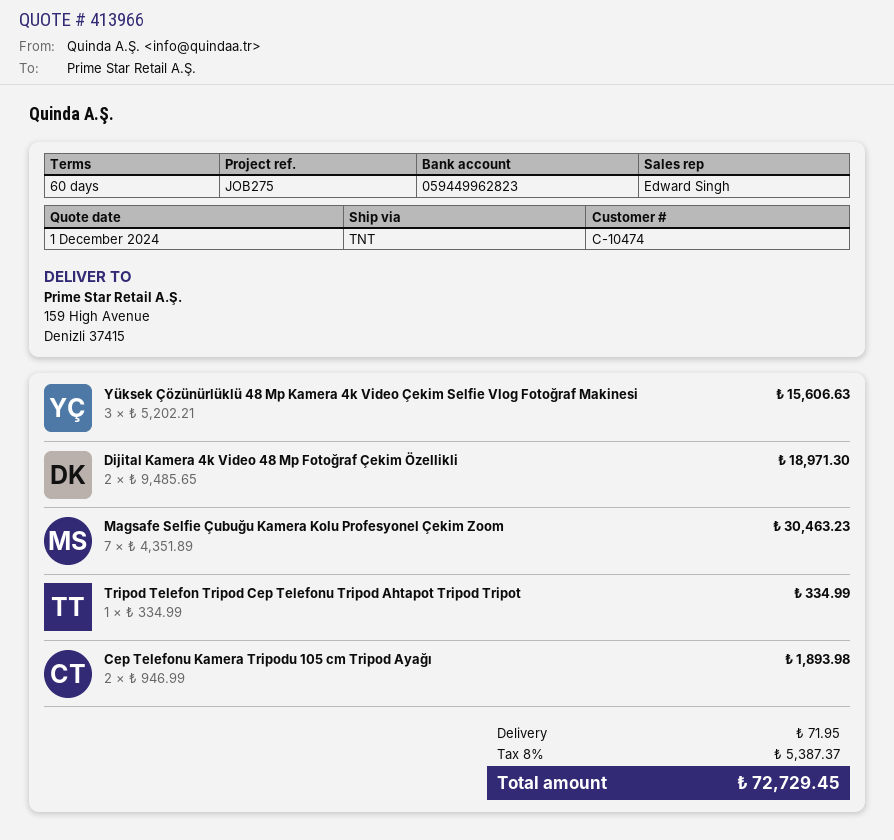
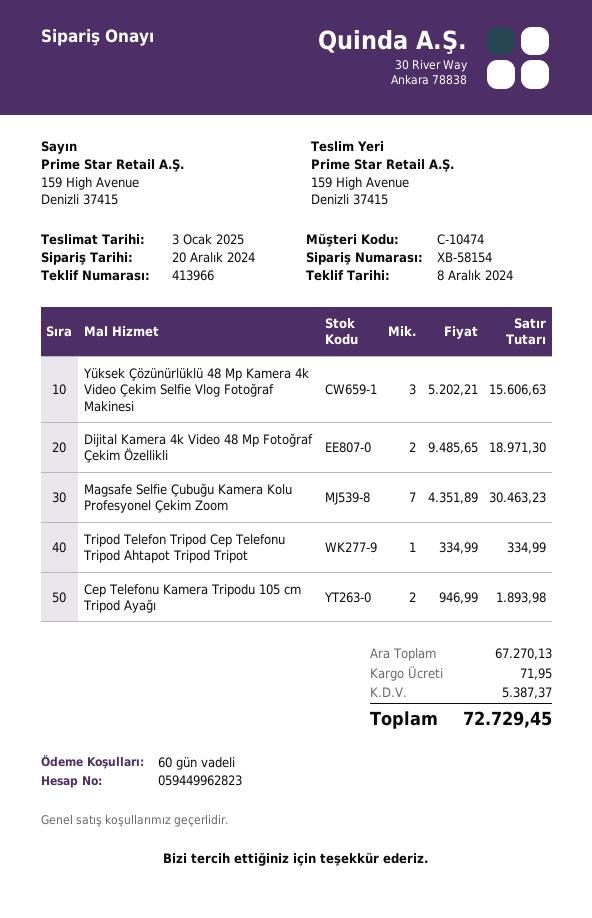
quote date: 2024-12-01 -> 2024-12-08

